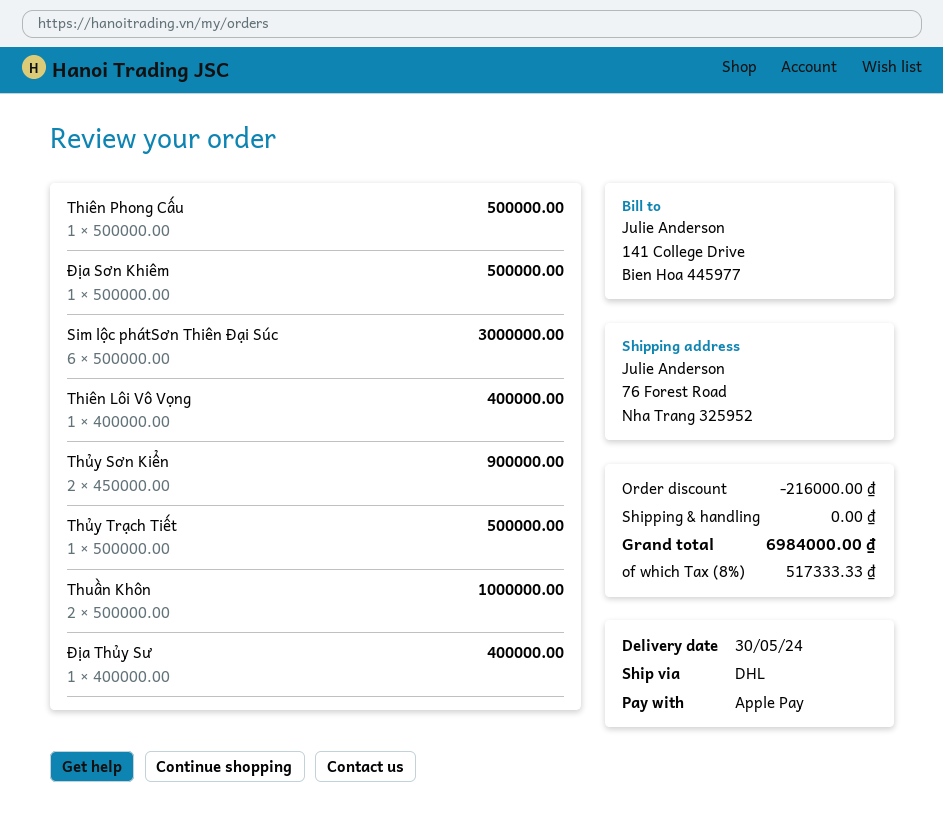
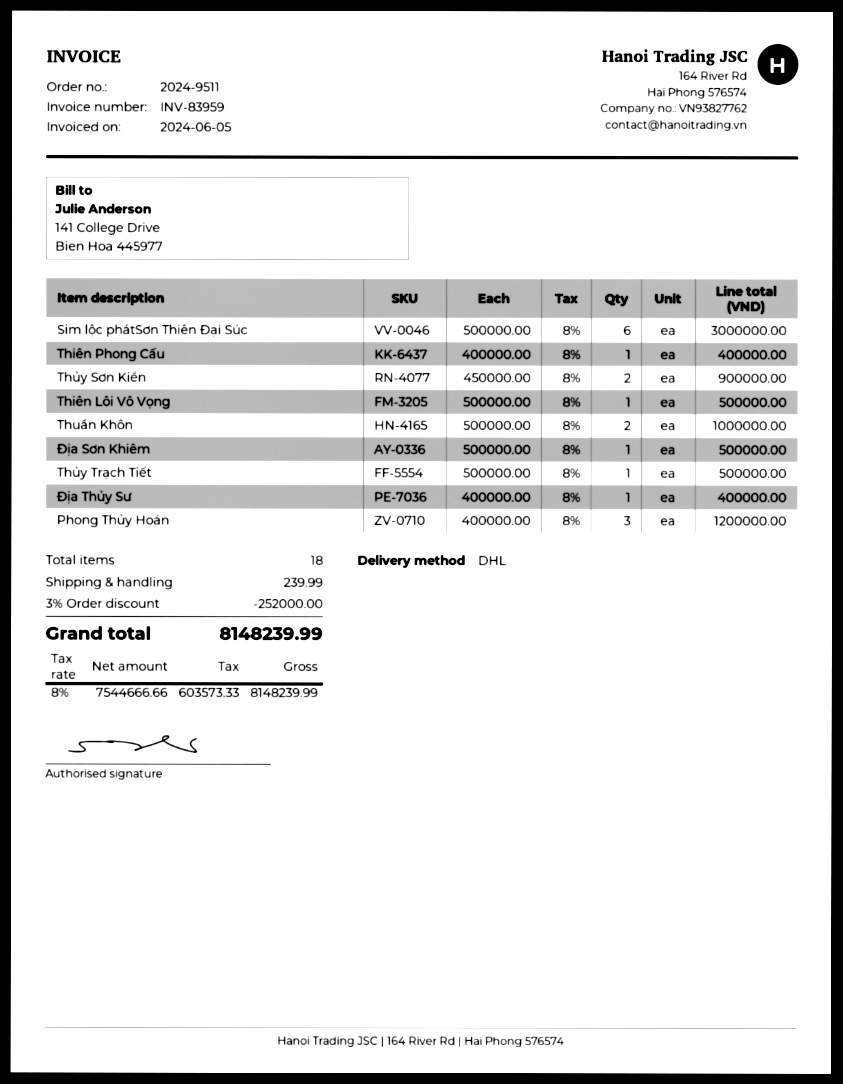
Thiên Phong Cấu: 1 x 500000.00 = 500000.00 -> 1 x 400000.00 = 400000.00
Thiên Lôi Vô Vọng: 1 x 400000.00 = 400000.00 -> 1 x 500000.00 = 500000.00
Phong Thủy Hoán: none -> 3 x 400000.00 = 1200000.00
discount: 216000.00 -> 252000.00
shipping: 0.00 -> 239.99
tax: 8% = 517333.33 -> 8% = 603573.33
total: 6984000.00 -> 8148239.99

